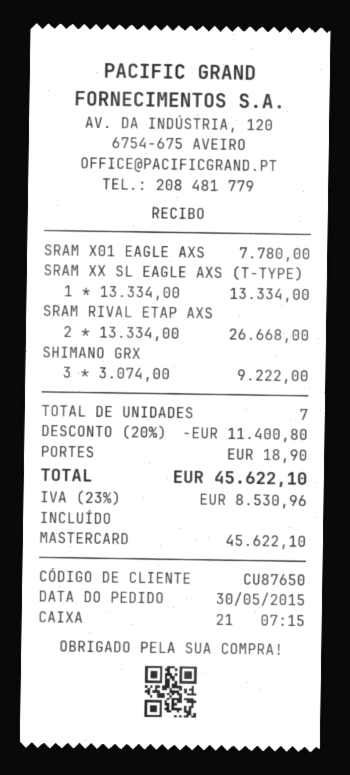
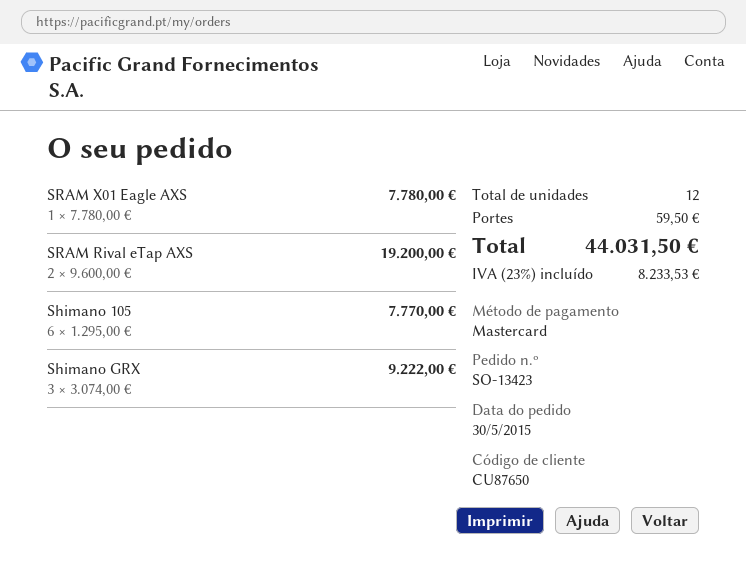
SRAM XX SL EAGLE AXS (T-TYPE): 1 x 13334.00 = 13334.00 -> none
SRAM RIVAL ETAP AXS: 2 x 13334.00 = 26668.00 -> 2 x 9600.00 = 19200.00
Shimano 105: none -> 6 x 1295.00 = 7770.00
total quantity: 7 -> 12
discount: 20% = 11400.80 -> none
shipping: 18.90 -> 59.50
tax: 23% = 8530.96 -> 23% = 8233.53
total: 45622.10 -> 44031.50

